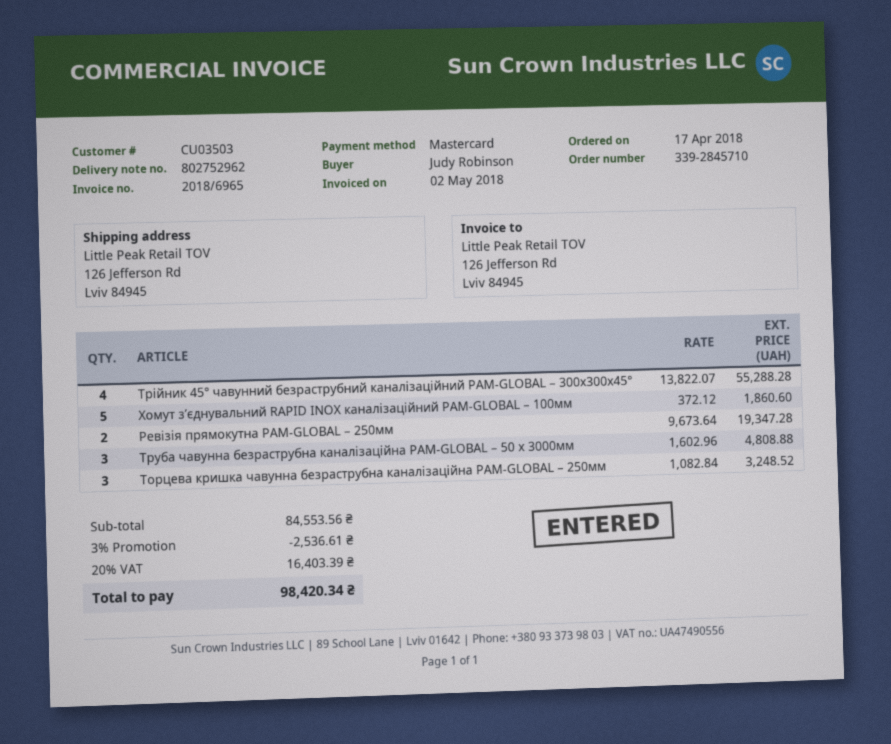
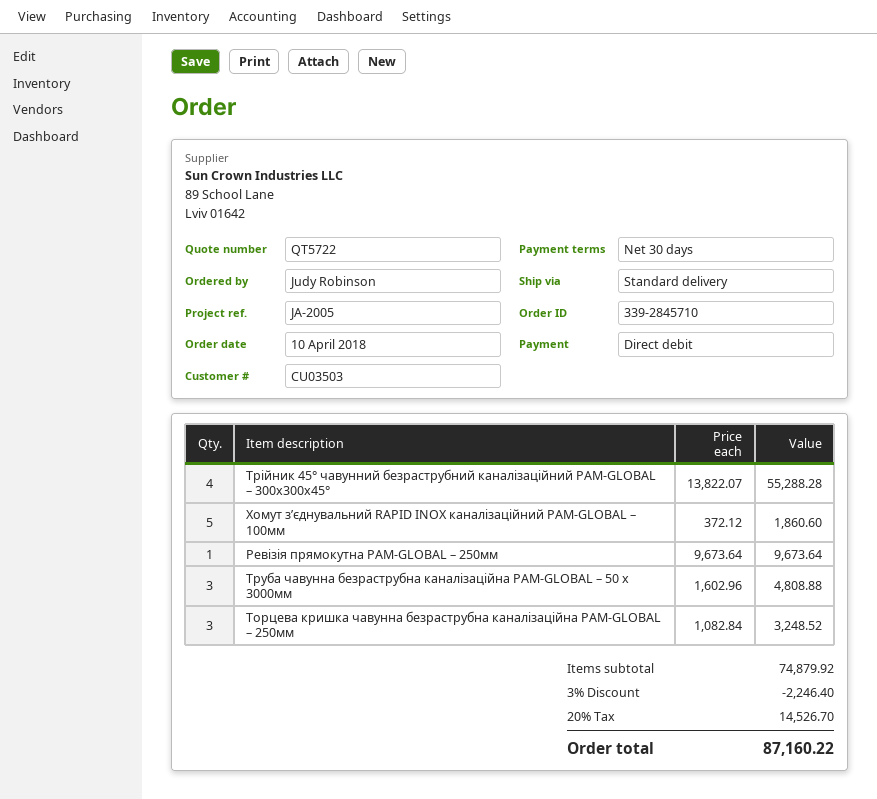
order date: 2018-04-17 -> 2018-04-10
payment method: Mastercard -> direct debit
Ревізія прямокутна PAM-GLOBAL – 250мм: 2 x 9673.64 = 19347.28 -> 1 x 9673.64 = 9673.64
subtotal: 84553.56 -> 74879.92
discount: 3% = 2536.61 -> 3% = 2246.40
tax: 20% = 16403.39 -> 20% = 14526.70
total: 98420.34 -> 87160.22

